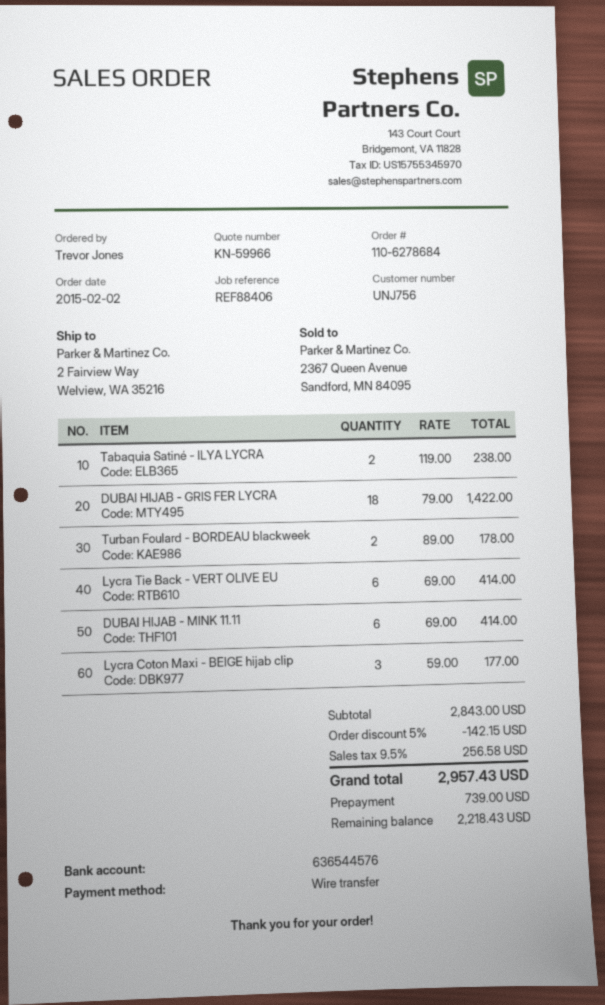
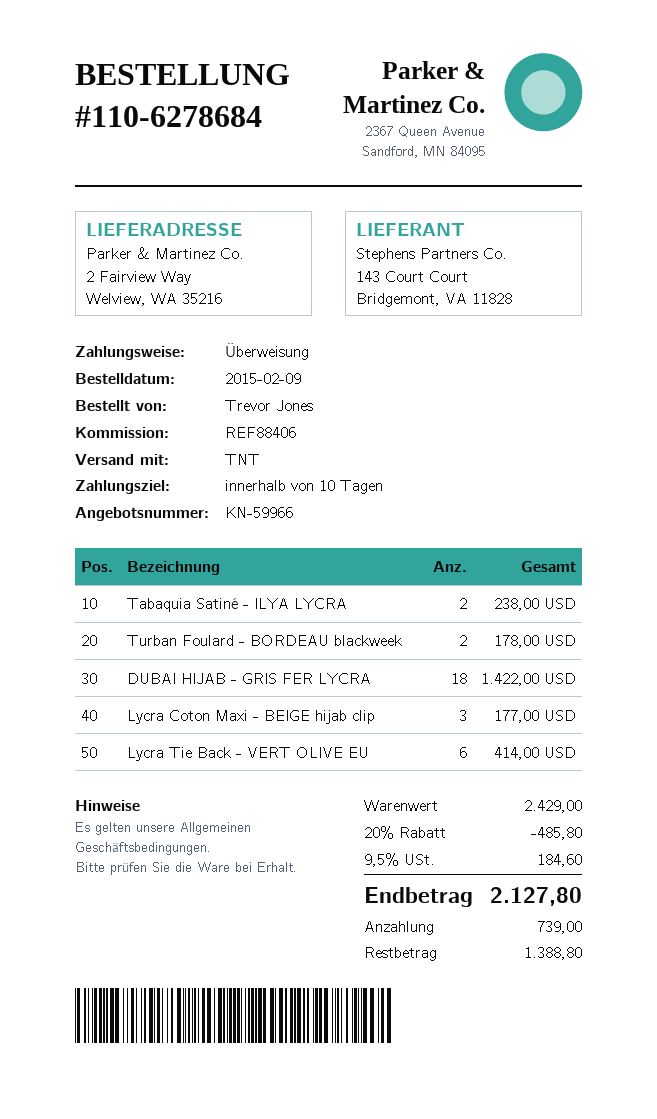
order date: 2015-02-02 -> 2015-02-09
DUBAI HIJAB - MINK 11.11: 6 for 414.00 -> none
subtotal: 2843.00 -> 2429.00
discount: 5% = 142.15 -> 20% = 485.80
tax: 9.5% = 256.58 -> 9.5% = 184.60
total: 2957.43 -> 2127.80
balance: 2218.43 -> 1388.80

